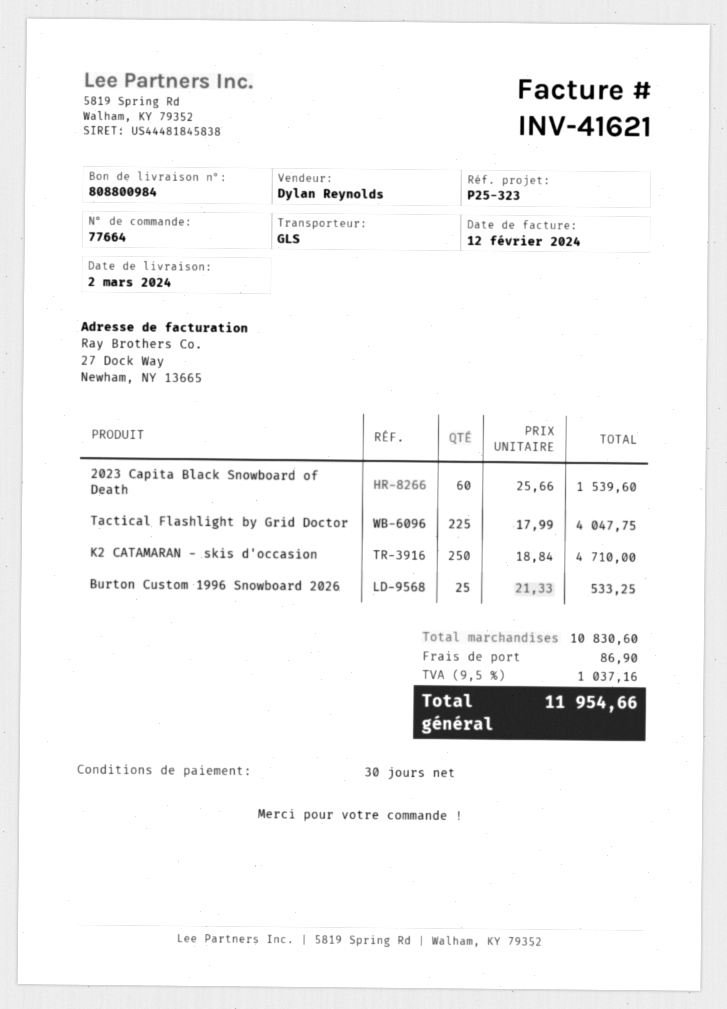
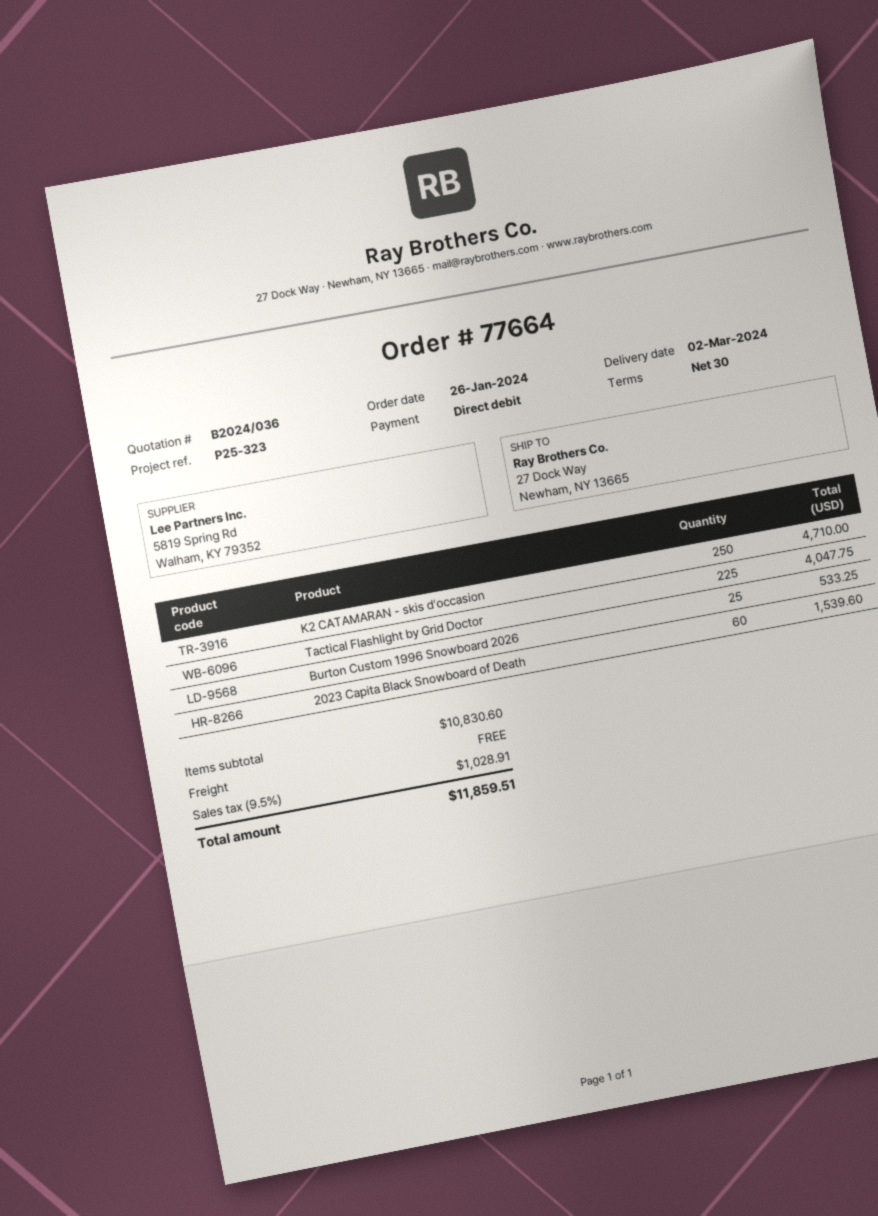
shipping: 86.90 -> 0.00
tax: 9.5% = 1037.16 -> 9.5% = 1028.91
total: 11954.66 -> 11859.51

